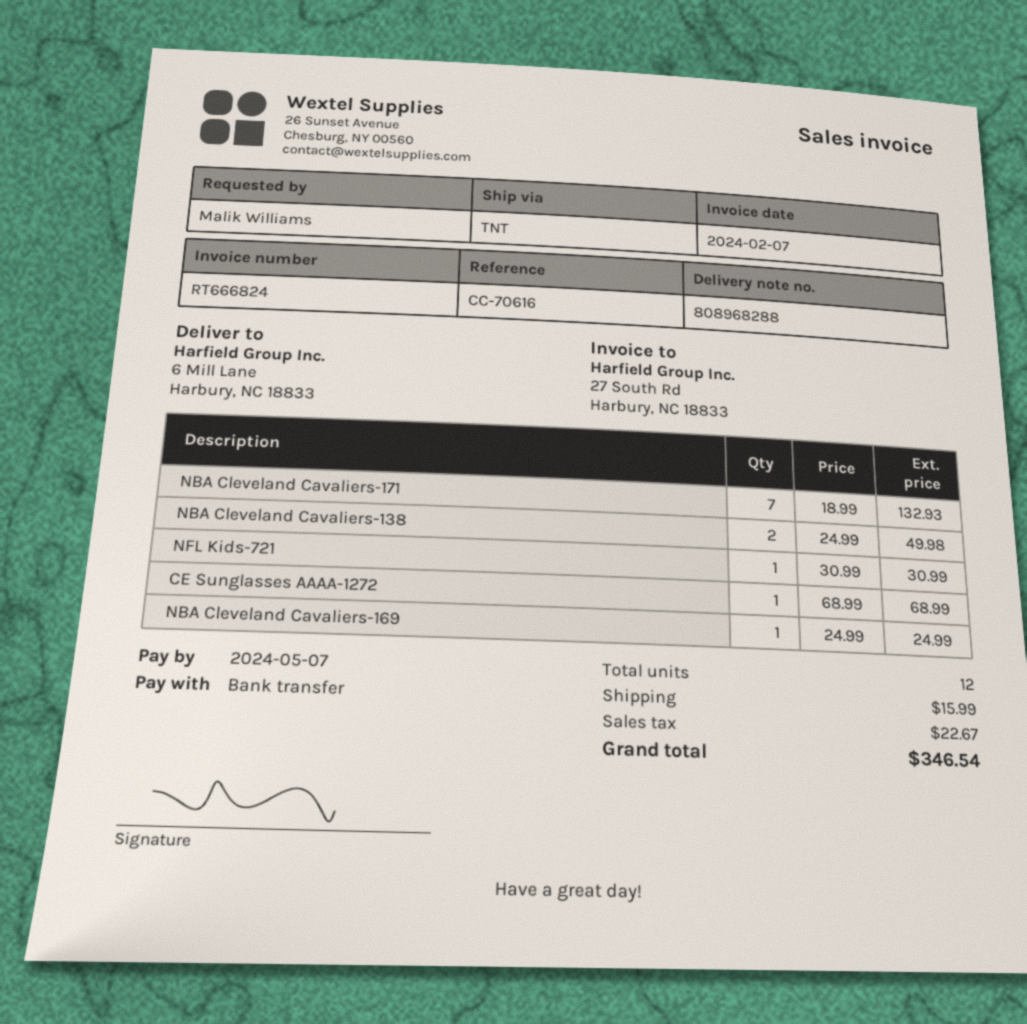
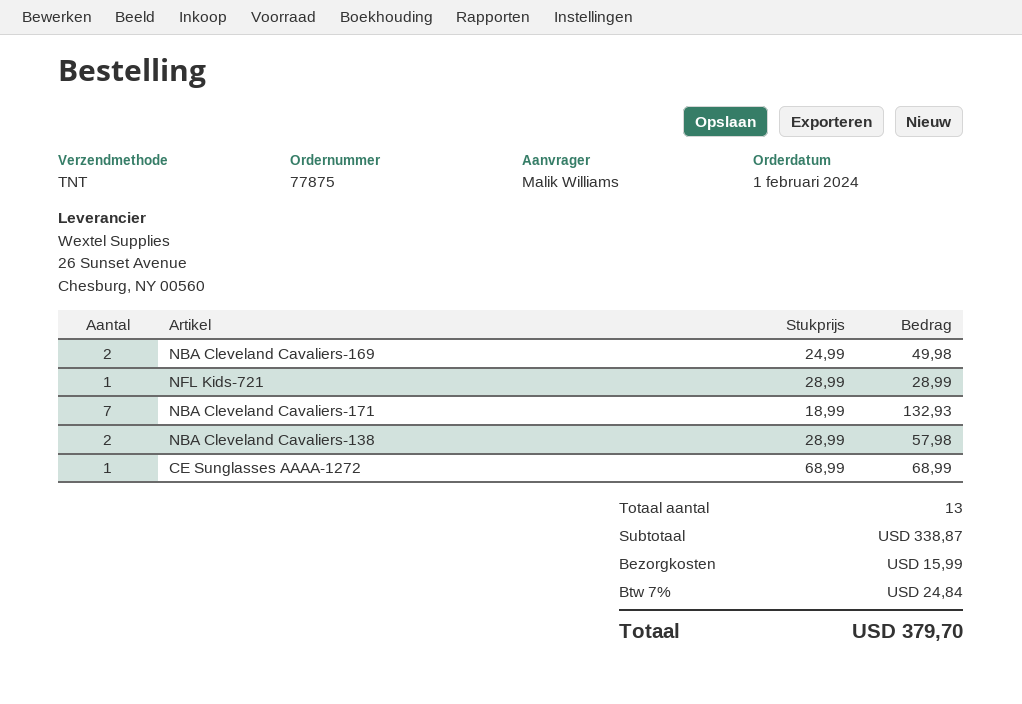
NBA Cleveland Cavaliers-138: 2 x 24.99 = 49.98 -> 2 x 28.99 = 57.98
NFL Kids-721: 1 x 30.99 = 30.99 -> 1 x 28.99 = 28.99
NBA Cleveland Cavaliers-169: 1 x 24.99 = 24.99 -> 2 x 24.99 = 49.98
total quantity: 12 -> 13
tax: 22.67 -> 24.84
total: 346.54 -> 379.70

